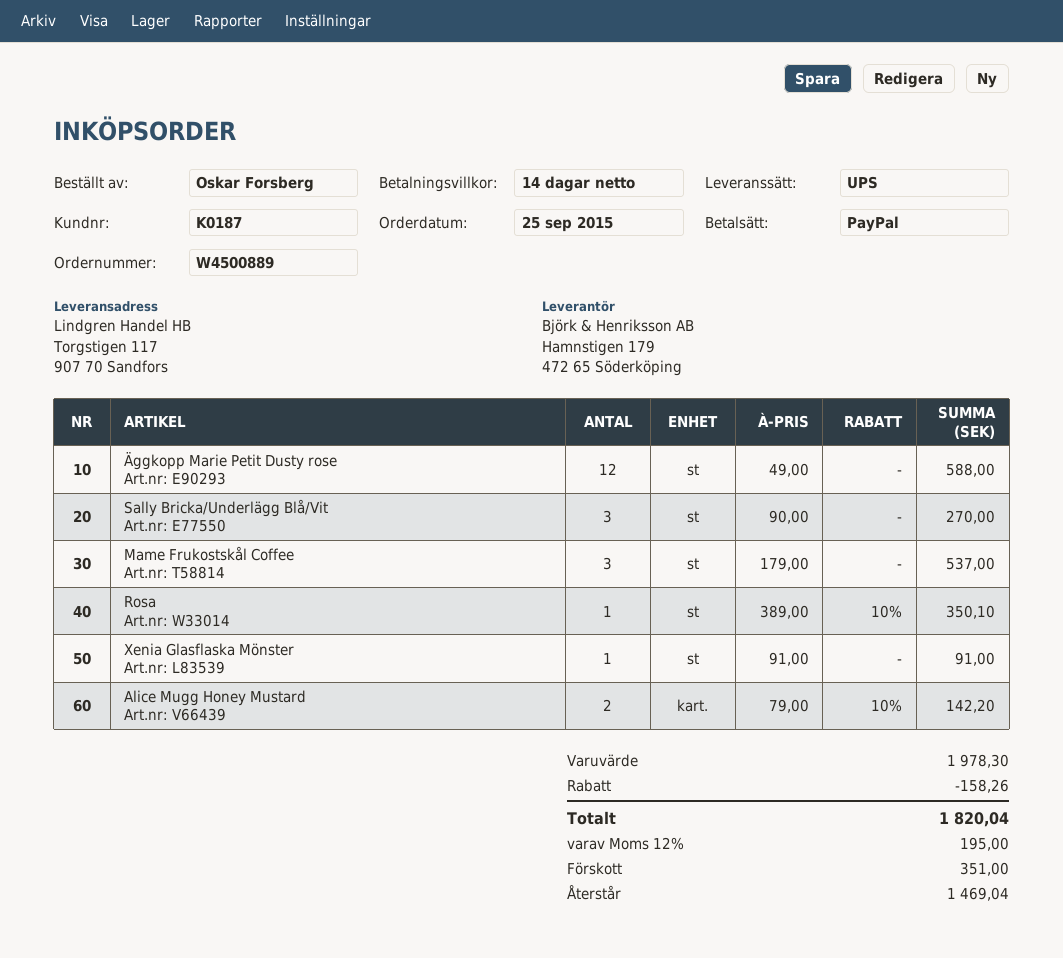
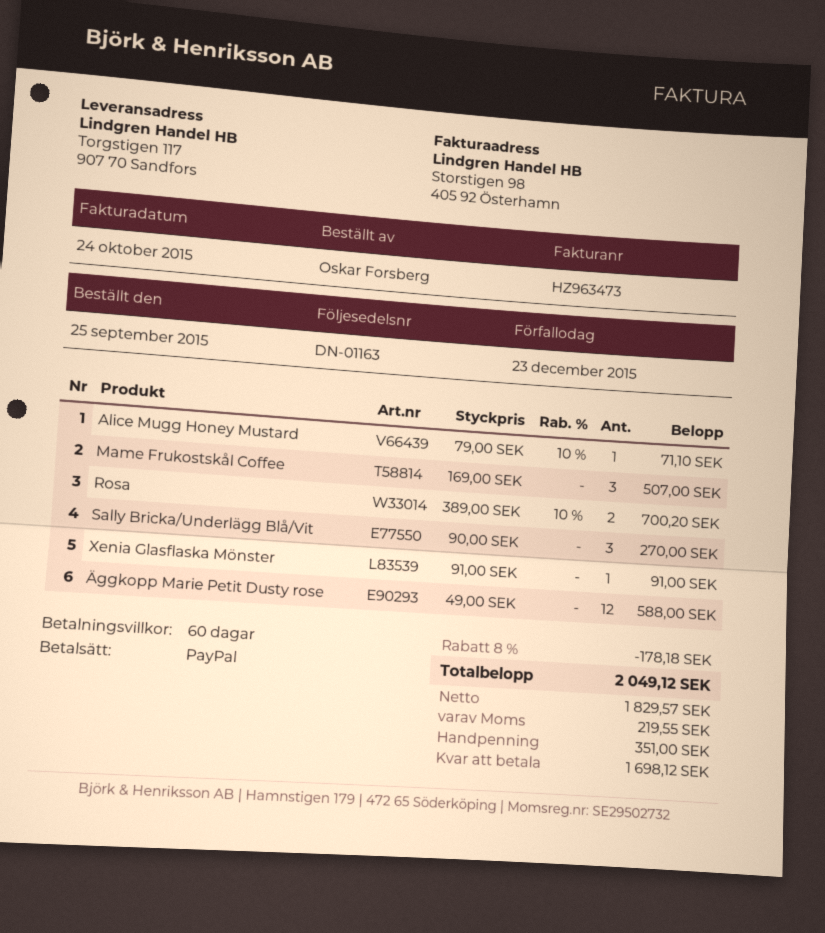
payment terms: 14 days -> 60 days
Mame Frukostskål Coffee: 3 x 179.00 = 537.00 -> 3 x 169.00 = 507.00
Rosa: 1 x 389.00 - 10% = 350.10 -> 2 x 389.00 - 10% = 700.20
Alice Mugg Honey Mustard: 2 x 79.00 - 10% = 142.20 -> 1 x 79.00 - 10% = 71.10
discount: 158.26 -> 178.18
tax: 195.00 -> 219.55
total: 1820.04 -> 2049.12
balance: 1469.04 -> 1698.12

